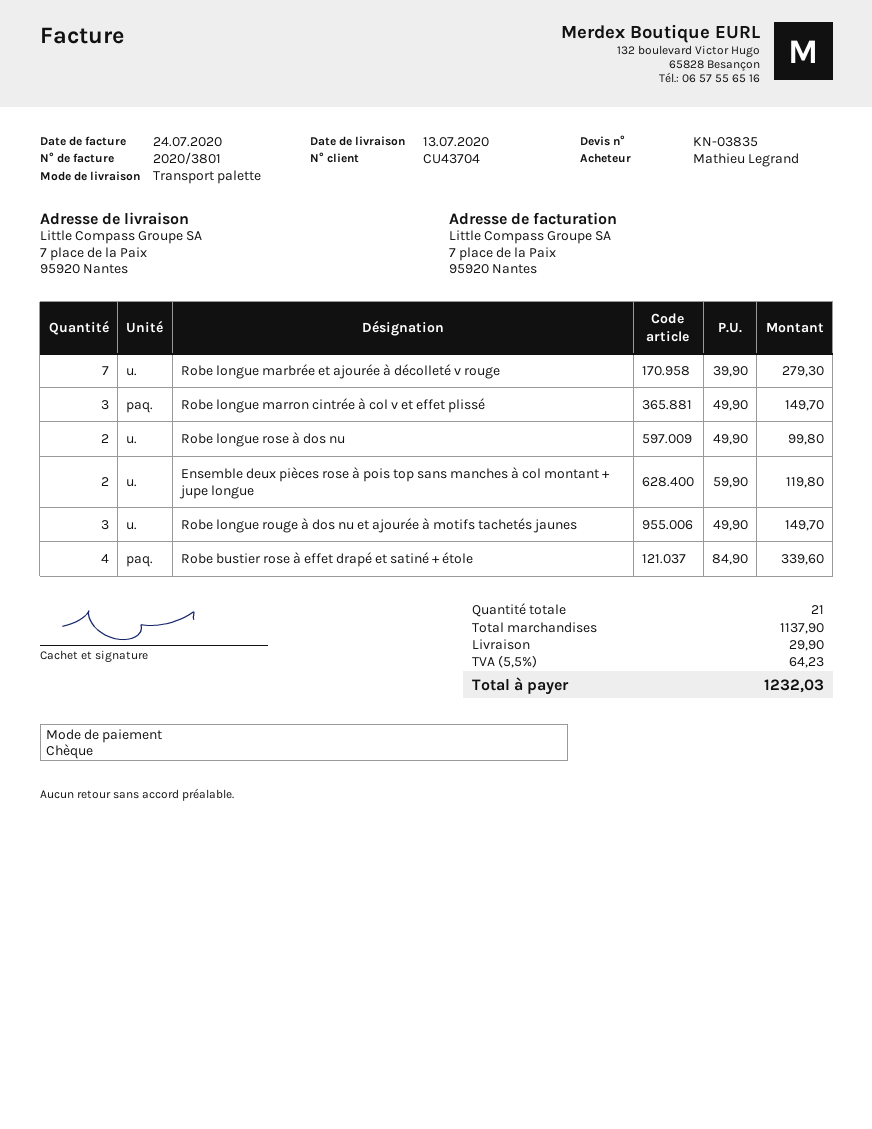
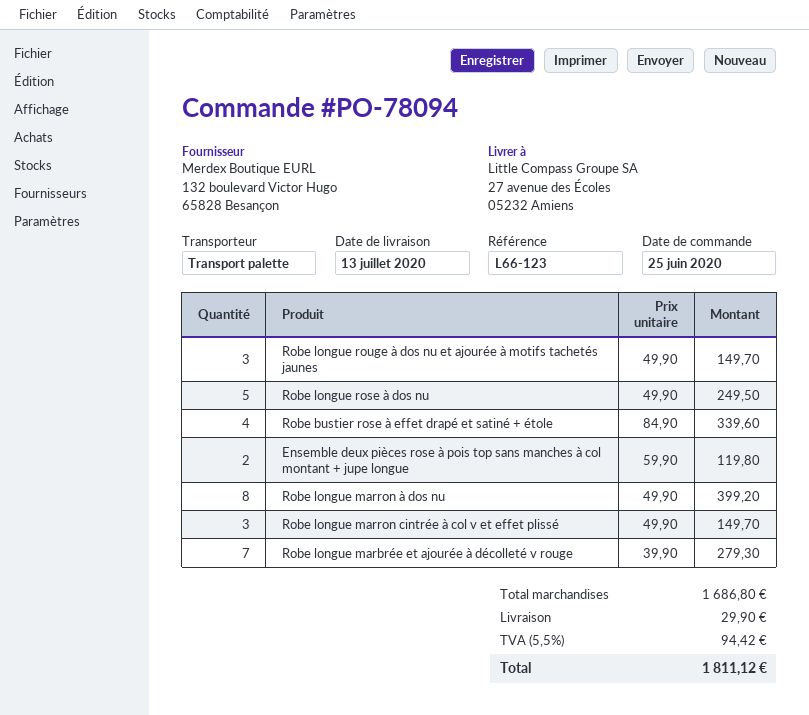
ship to: 7 place de la Paix, 95920 Nantes -> 27 avenue des Écoles, 05232 Amiens
Robe longue rose à dos nu: 2 x 49.90 = 99.80 -> 5 x 49.90 = 249.50
Robe longue marron à dos nu: none -> 8 x 49.90 = 399.20
subtotal: 1137.90 -> 1686.80
tax: 5.5% = 64.23 -> 5.5% = 94.42
total: 1232.03 -> 1811.12

